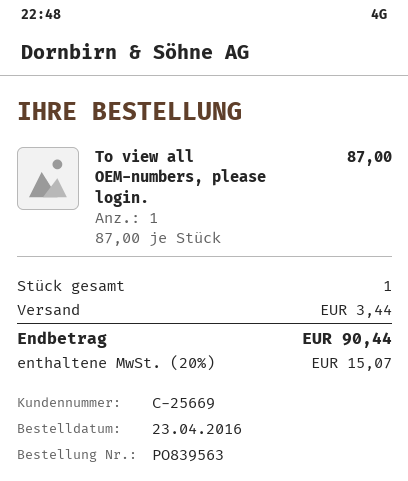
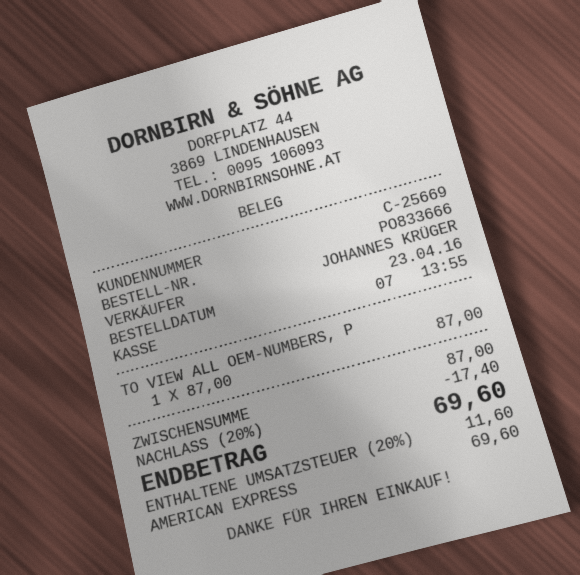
order number: PO839563 -> PO833666
discount: none -> 20% = 17.40
shipping: 3.44 -> none
tax: 20% = 15.07 -> 20% = 11.60
total: 90.44 -> 69.60

